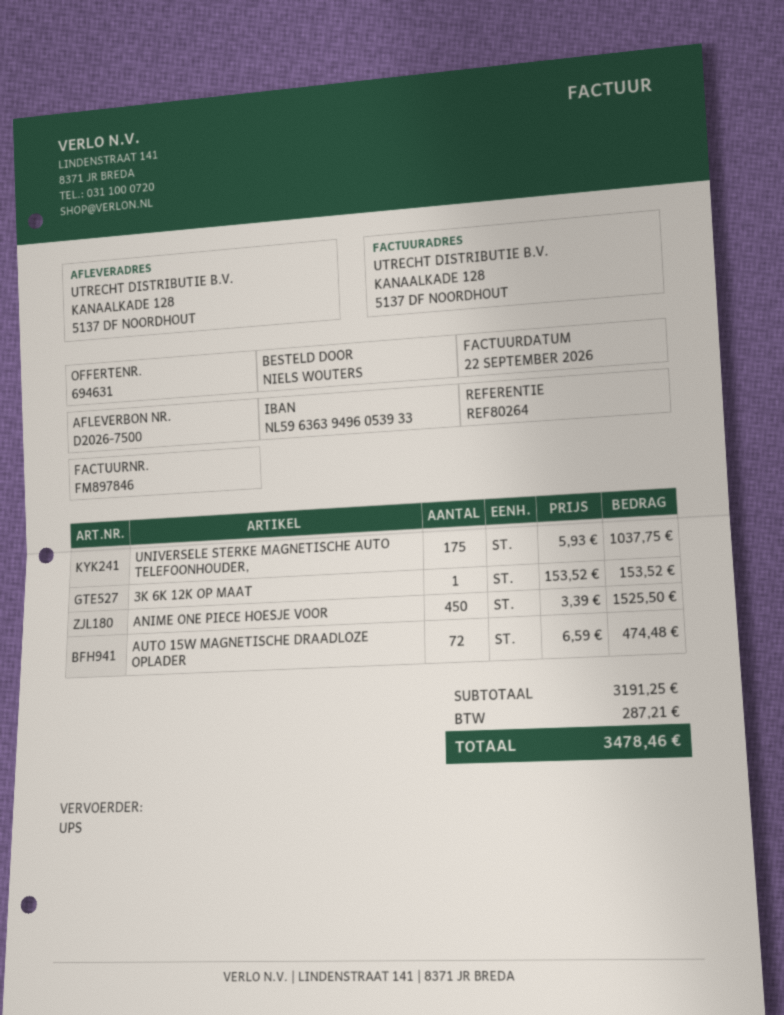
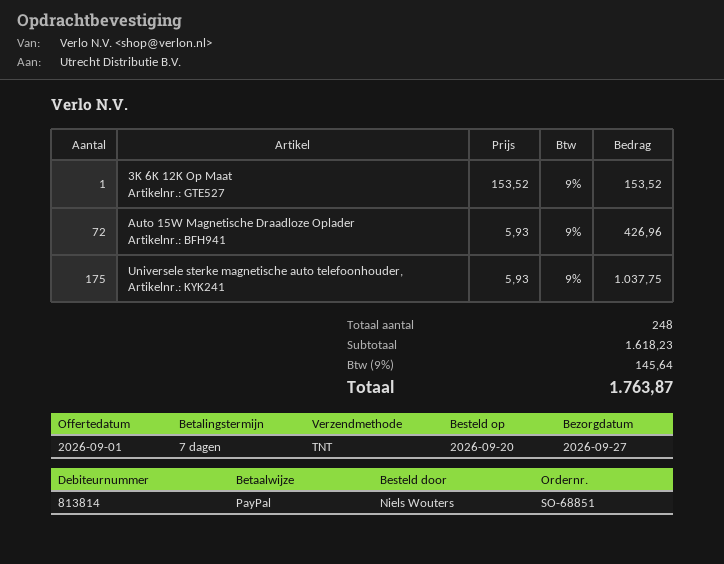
shipping method: UPS -> TNT
ANIME ONE PIECE HOESJE VOOR: 450 x 3.39 = 1525.50 -> none
AUTO 15W MAGNETISCHE DRAADLOZE OPLADER: 72 x 6.59 = 474.48 -> 72 x 5.93 = 426.96
subtotal: 3191.25 -> 1618.23
tax: 287.21 -> 145.64
total: 3478.46 -> 1763.87

